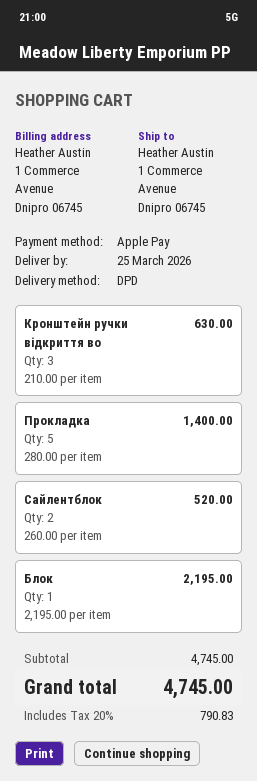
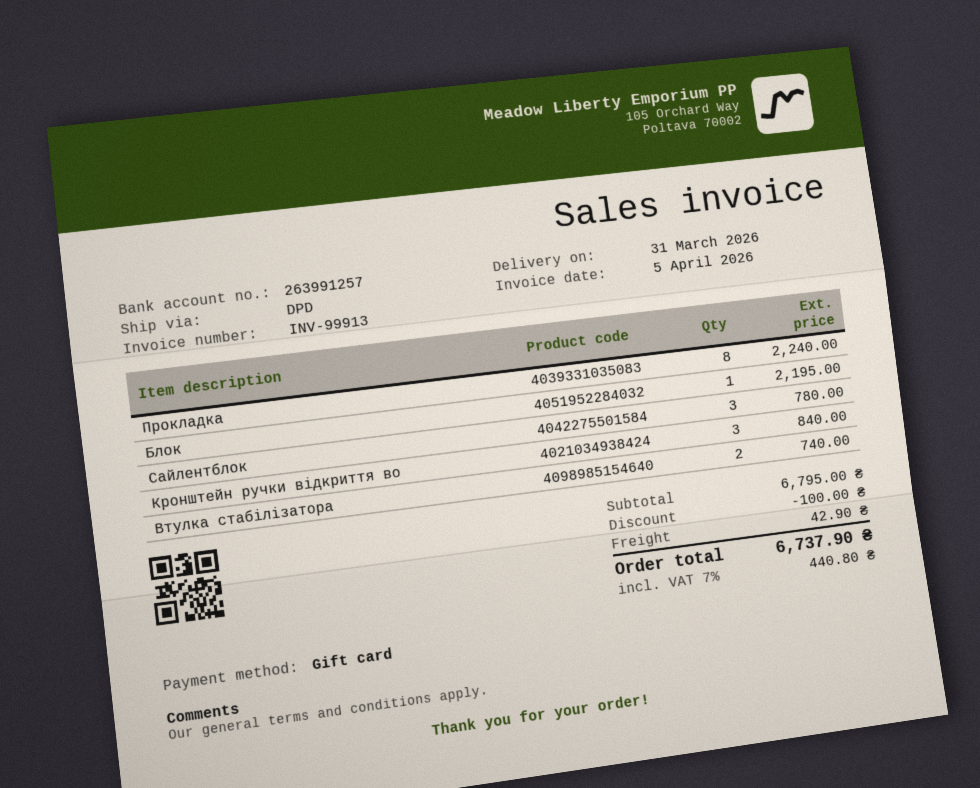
delivery date: 2026-03-25 -> 2026-03-31
payment method: Apple Pay -> gift card
Кронштейн ручки відкриття во: 3 for 630.00 -> 3 for 840.00
Прокладка: 5 for 1400.00 -> 8 for 2240.00
Сайлентблок: 2 for 520.00 -> 3 for 780.00
Втулка стабілізатора: none -> 2 for 740.00
subtotal: 4745.00 -> 6795.00
discount: none -> 100.00
shipping: none -> 42.90
tax: 20% = 790.83 -> 7% = 440.80
total: 4745.00 -> 6737.90

